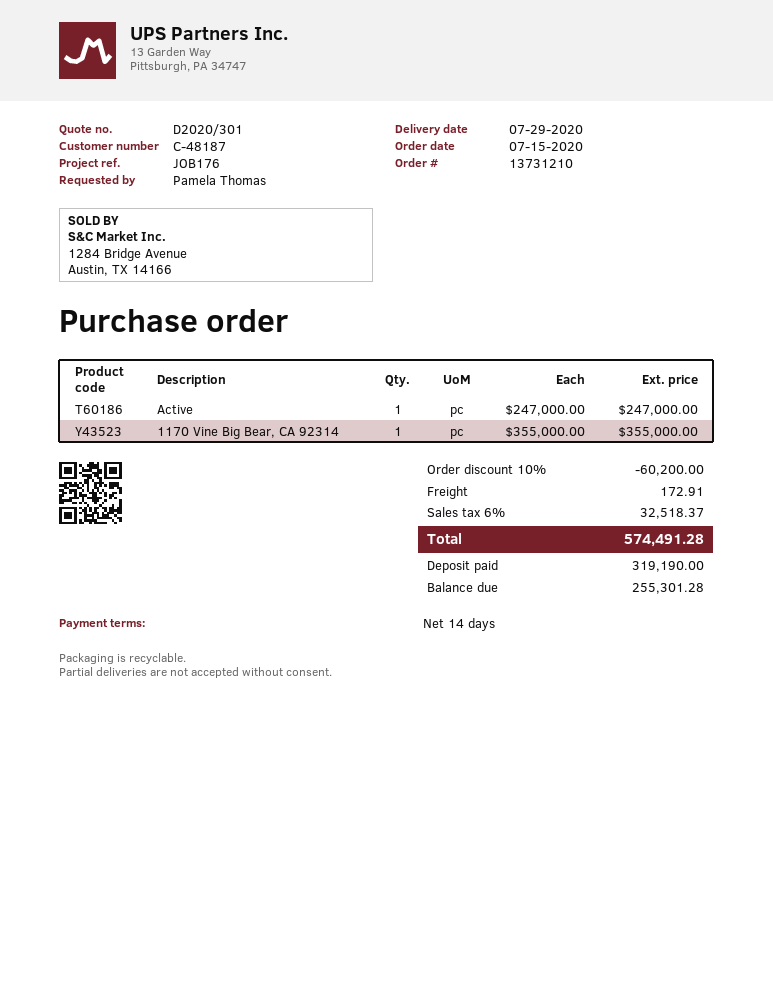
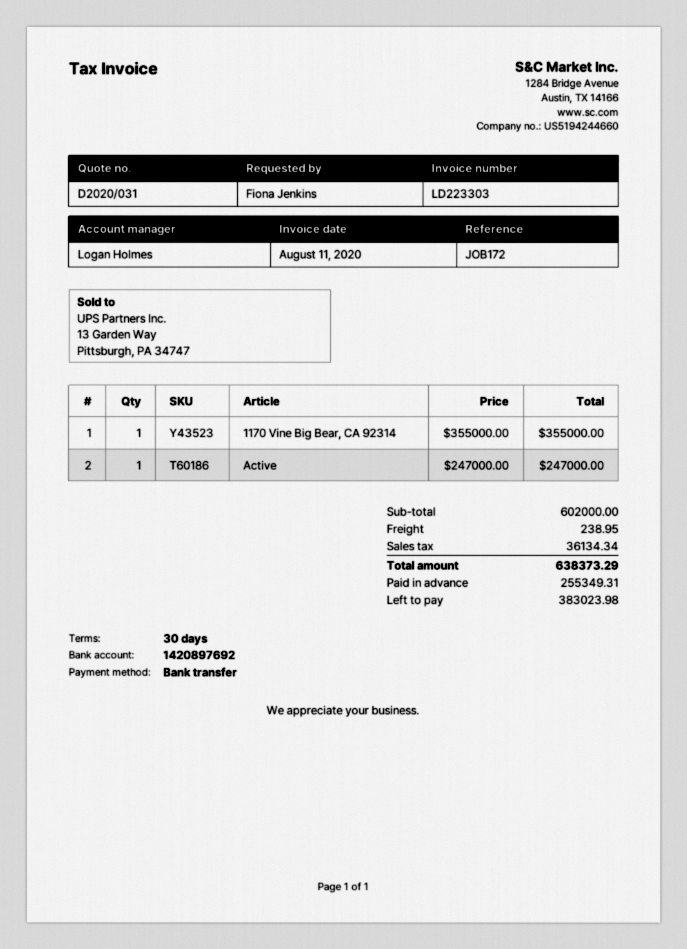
quote number: D2020/301 -> D2020/031
payment terms: 14 days -> 30 days
reference: JOB176 -> JOB172
ordered by: Pamela Thomas -> Fiona Jenkins
discount: 10% = 60200.00 -> none
shipping: 172.91 -> 238.95
tax: 32518.37 -> 36134.34
total: 574491.28 -> 638373.29
deposit: 319190.00 -> 255349.31
balance: 255301.28 -> 383023.98

